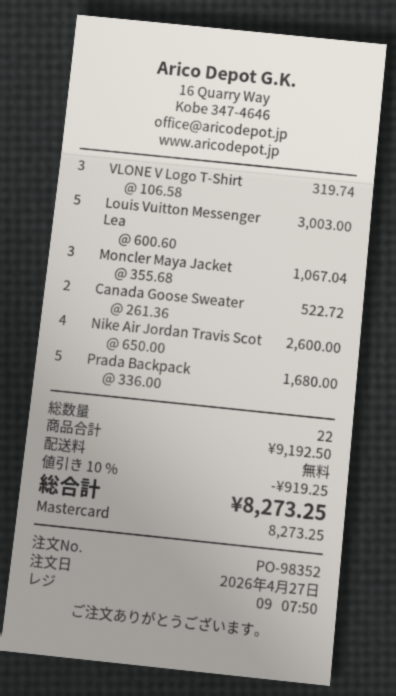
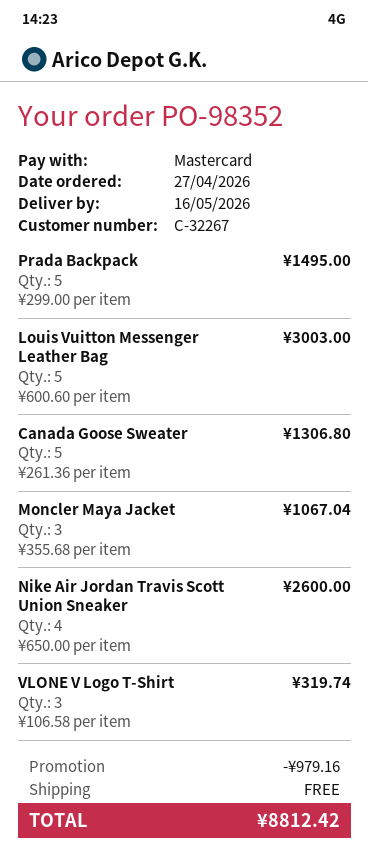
Canada Goose Sweater: 2 x 261.36 = 522.72 -> 5 x 261.36 = 1306.80
Prada Backpack: 5 x 336.00 = 1680.00 -> 5 x 299.00 = 1495.00
discount: 919.25 -> 979.16
total: 8273.25 -> 8812.42

